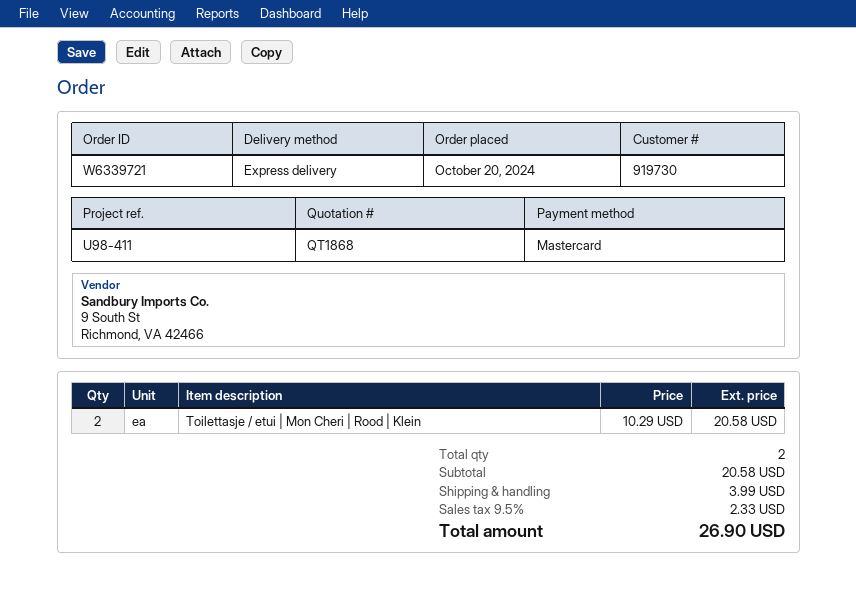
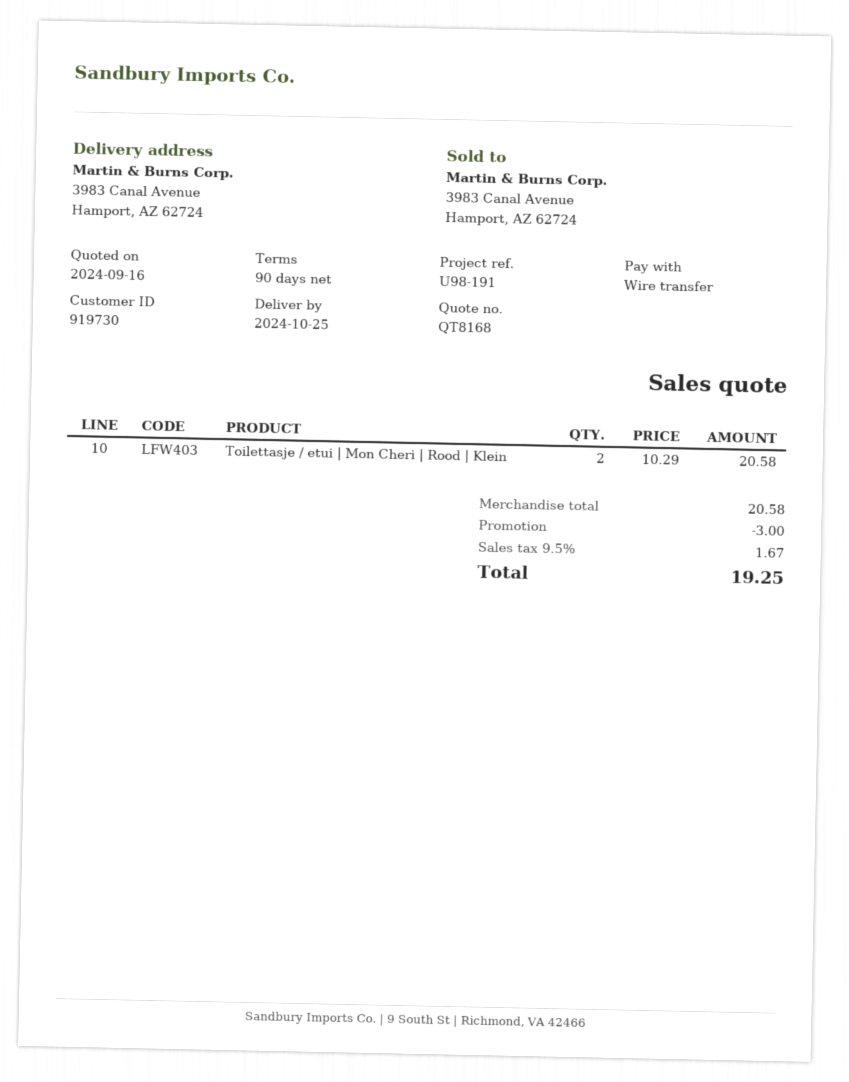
quote number: QT1868 -> QT8168
reference: U98-411 -> U98-191
payment method: Mastercard -> bank transfer
discount: none -> 3.00
shipping: 3.99 -> none
tax: 9.5% = 2.33 -> 9.5% = 1.67
total: 26.90 -> 19.25

